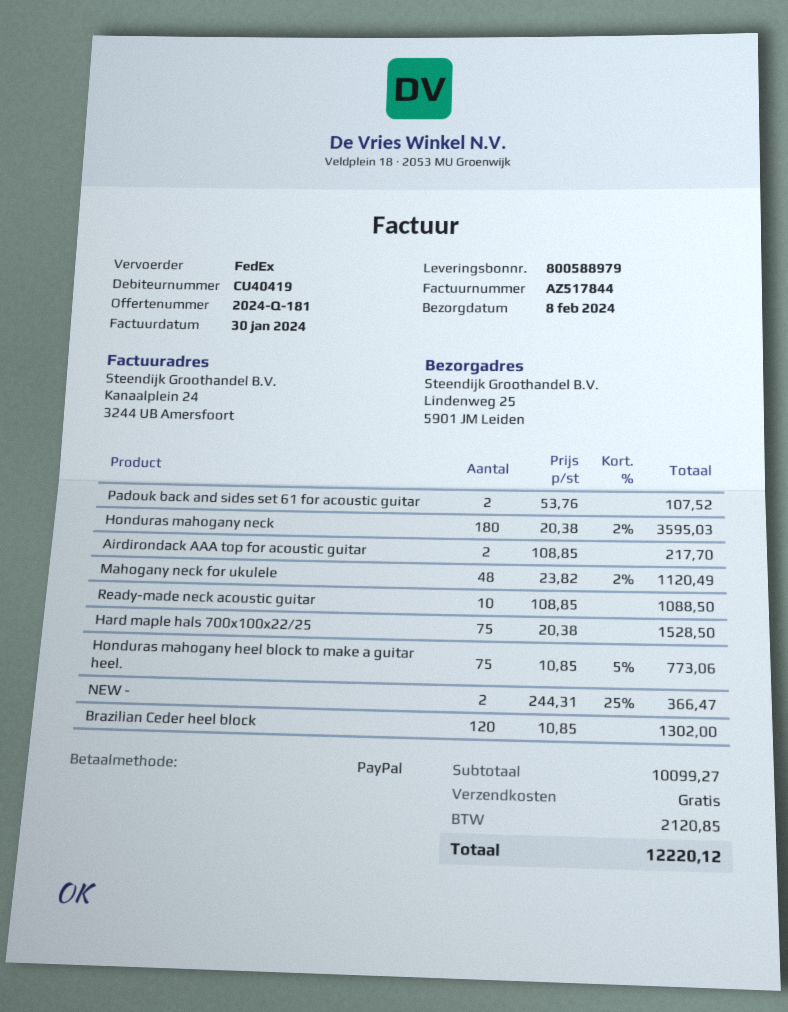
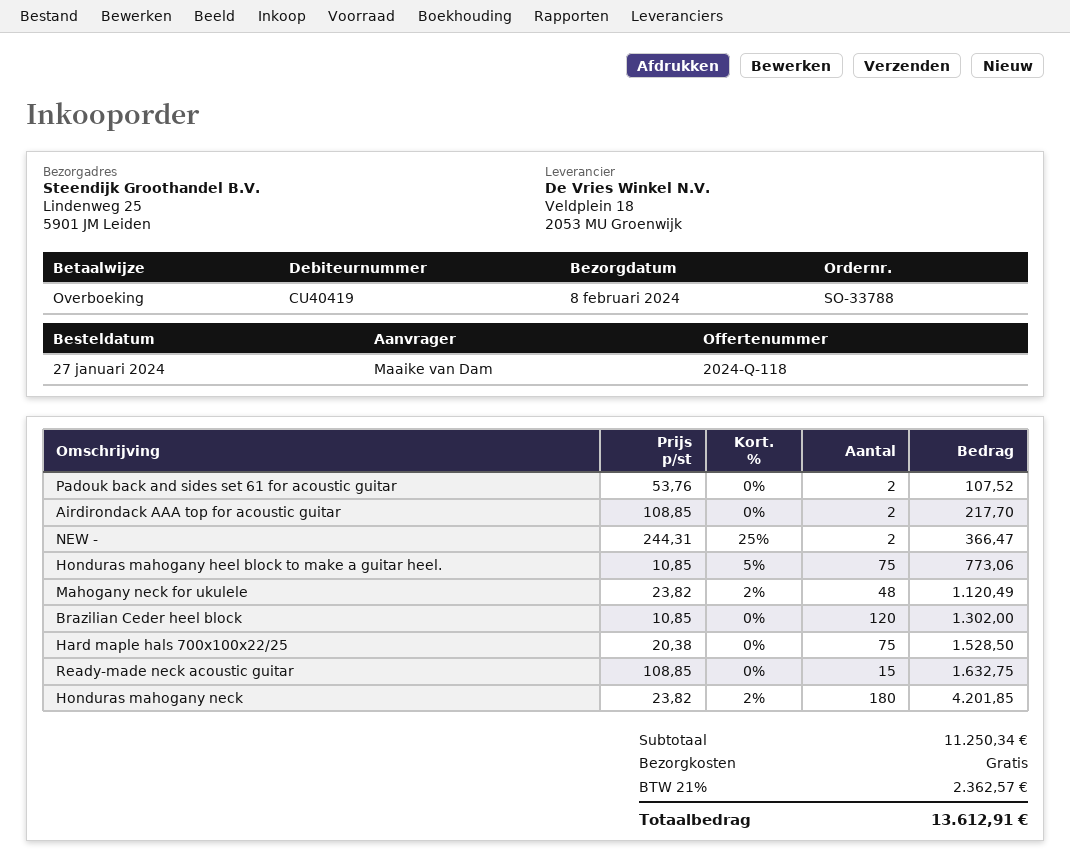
quote number: 2024-Q-181 -> 2024-Q-118
payment method: PayPal -> bank transfer
Honduras mahogany neck: 180 x 20.38 - 2% = 3595.03 -> 180 x 23.82 - 2% = 4201.85
Ready-made neck acoustic guitar: 10 x 108.85 = 1088.50 -> 15 x 108.85 = 1632.75
subtotal: 10099.27 -> 11250.34
tax: 2120.85 -> 2362.57
total: 12220.12 -> 13612.91

